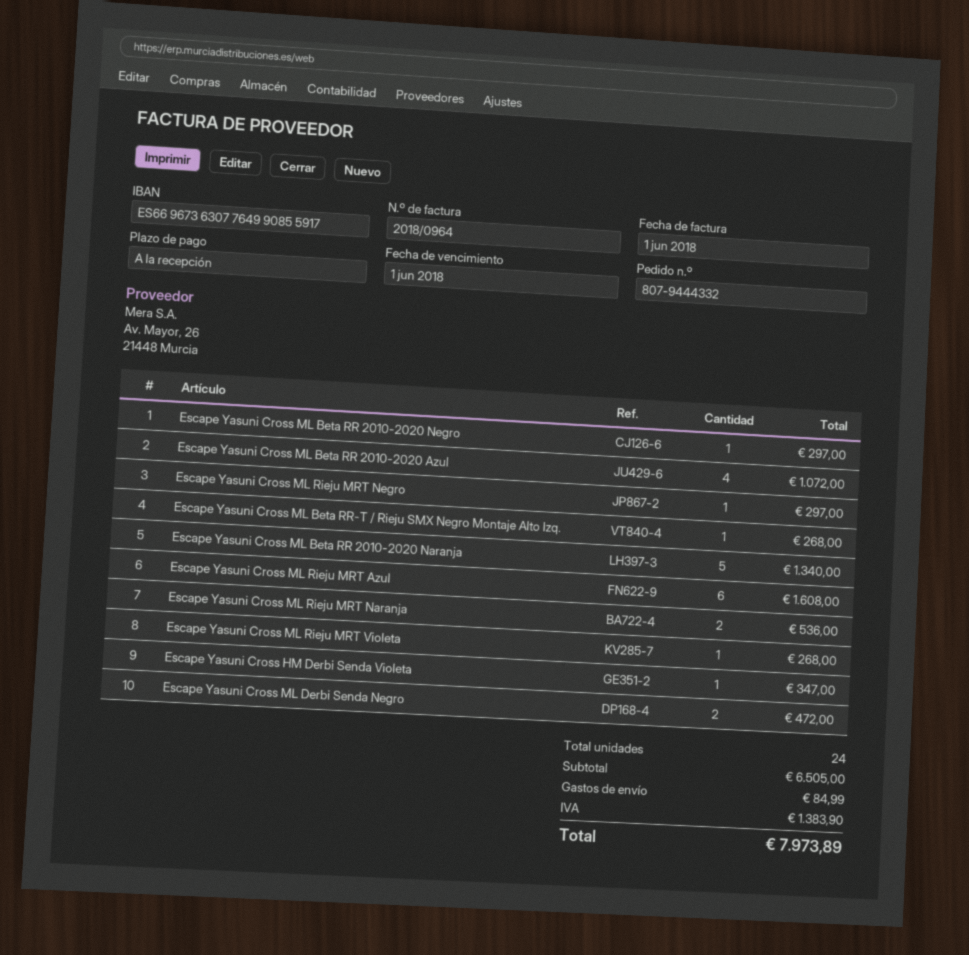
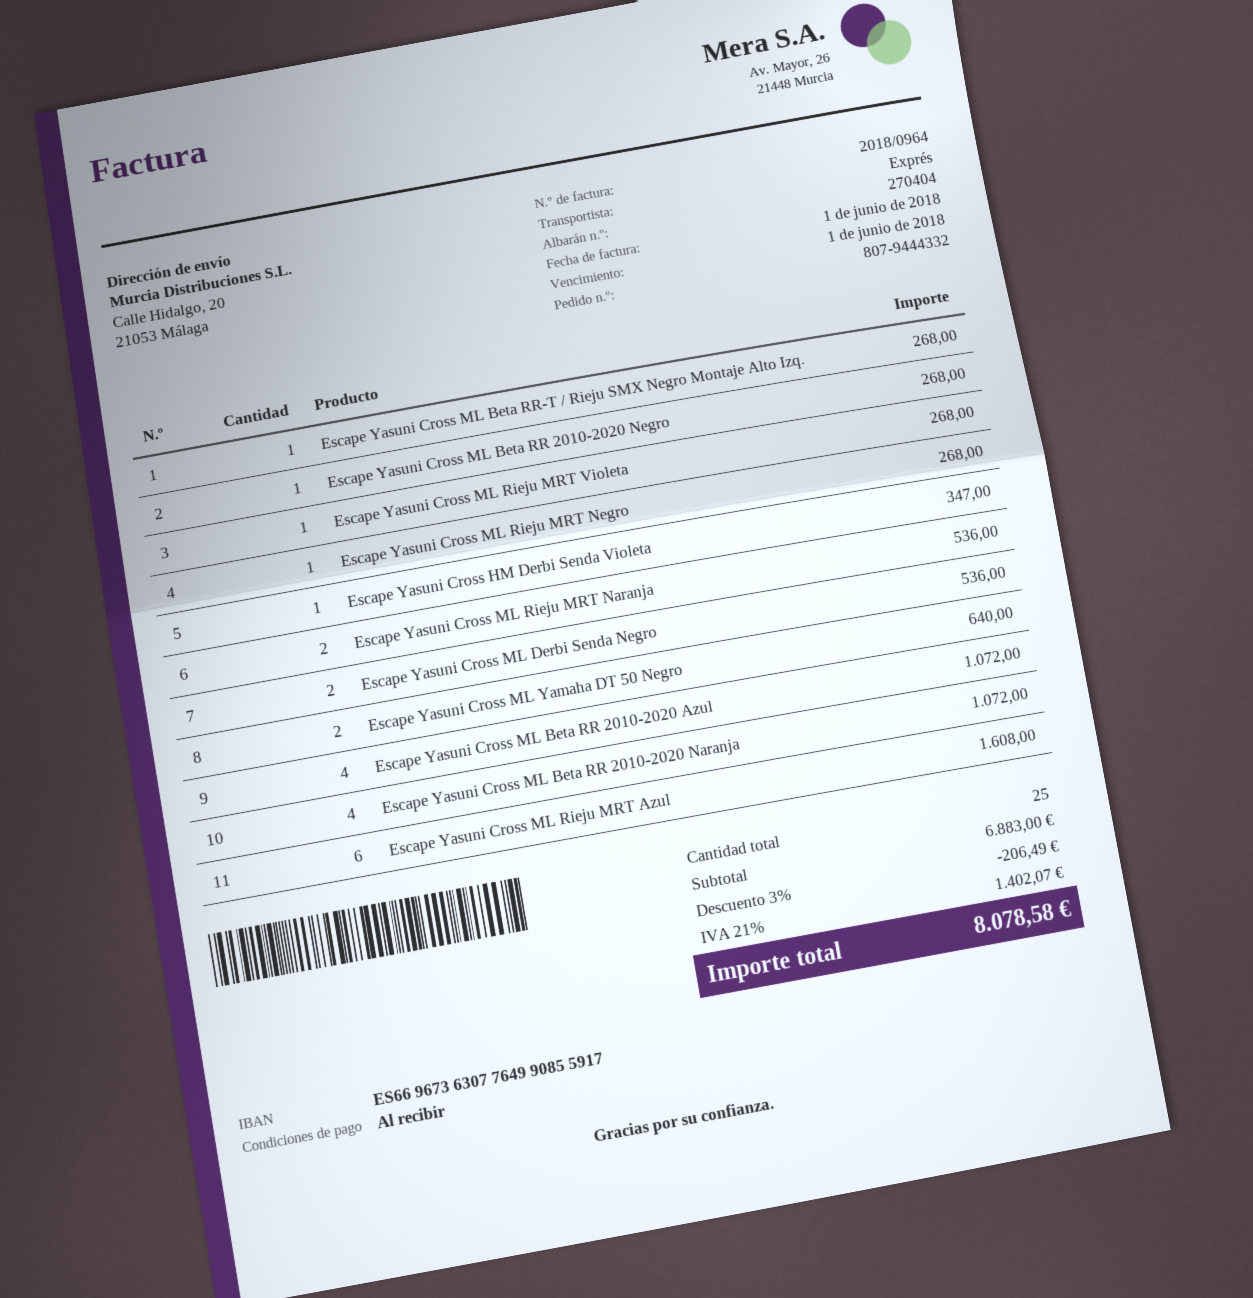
Escape Yasuni Cross ML Beta RR 2010-2020 Negro: 1 for 297.00 -> 1 for 268.00
Escape Yasuni Cross ML Rieju MRT Negro: 1 for 297.00 -> 1 for 268.00
Escape Yasuni Cross ML Beta RR 2010-2020 Naranja: 5 for 1340.00 -> 4 for 1072.00
Escape Yasuni Cross ML Derbi Senda Negro: 2 for 472.00 -> 2 for 536.00
Escape Yasuni Cross ML Yamaha DT 50 Negro: none -> 2 for 640.00
total quantity: 24 -> 25
subtotal: 6505.00 -> 6883.00
discount: none -> 3% = 206.49
shipping: 84.99 -> none
tax: 1383.90 -> 1402.07
total: 7973.89 -> 8078.58

